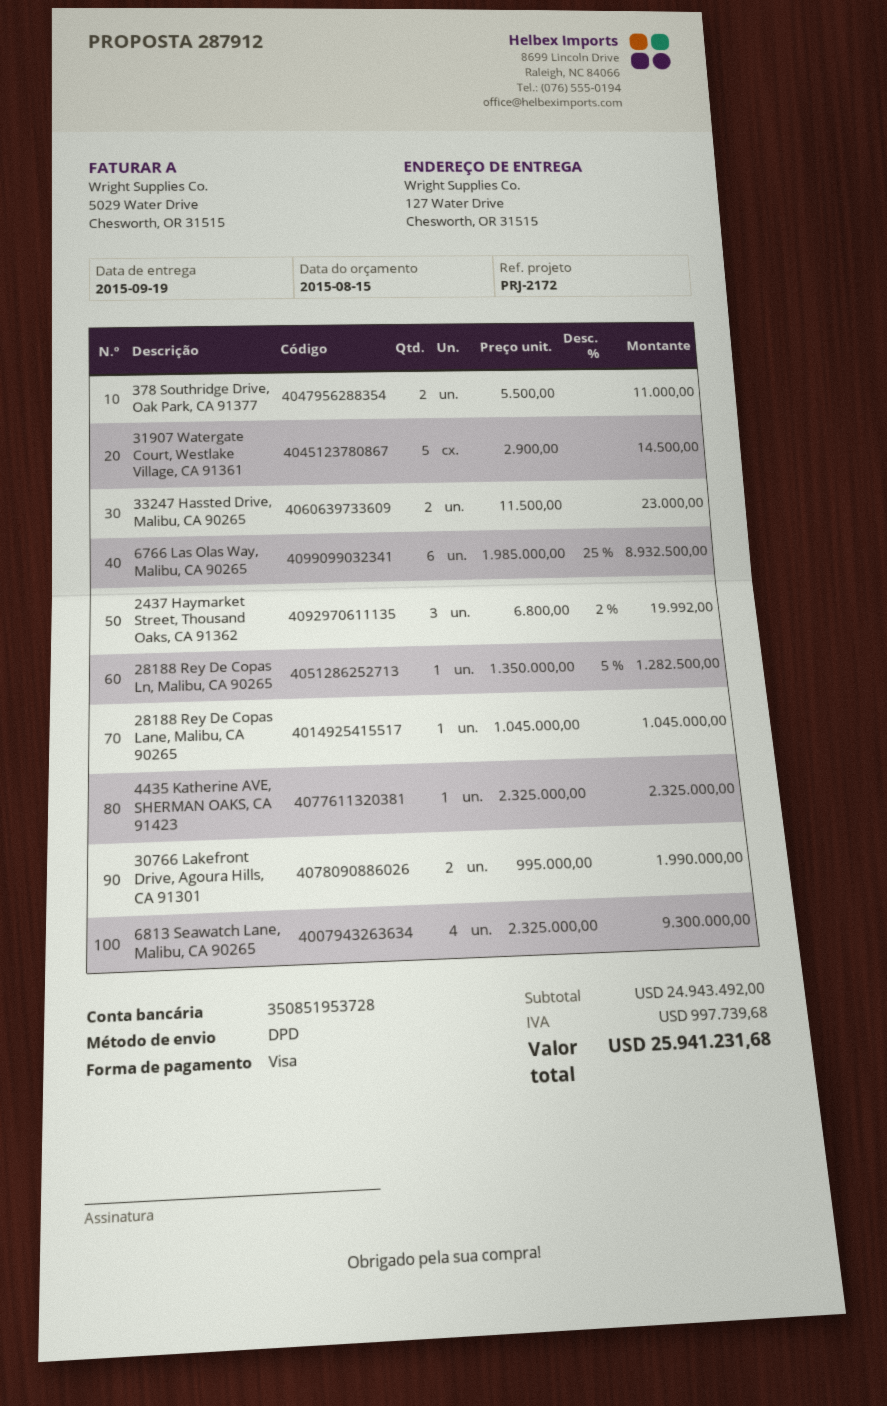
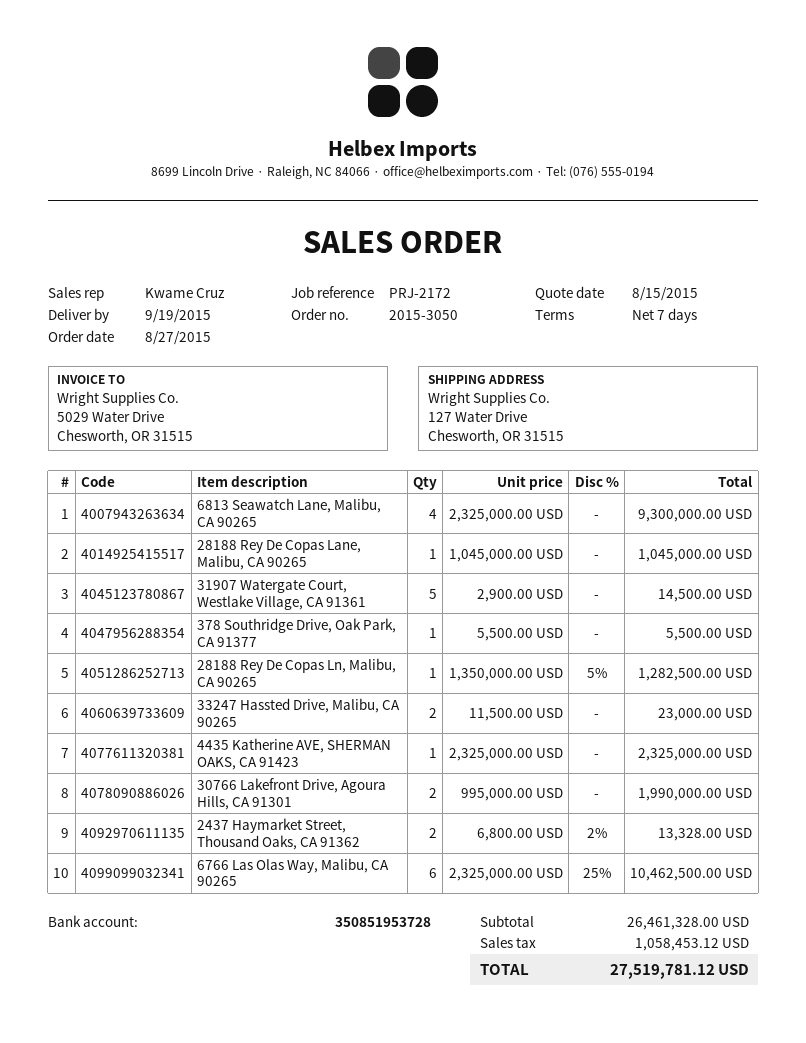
378 Southridge Drive, Oak Park, CA 91377: 2 x 5500.00 = 11000.00 -> 1 x 5500.00 = 5500.00
6766 Las Olas Way, Malibu, CA 90265: 6 x 1985000.00 - 25% = 8932500.00 -> 6 x 2325000.00 - 25% = 10462500.00
2437 Haymarket Street, Thousand Oaks, CA 91362: 3 x 6800.00 - 2% = 19992.00 -> 2 x 6800.00 - 2% = 13328.00
subtotal: 24943492.00 -> 26461328.00
tax: 997739.68 -> 1058453.12
total: 25941231.68 -> 27519781.12

